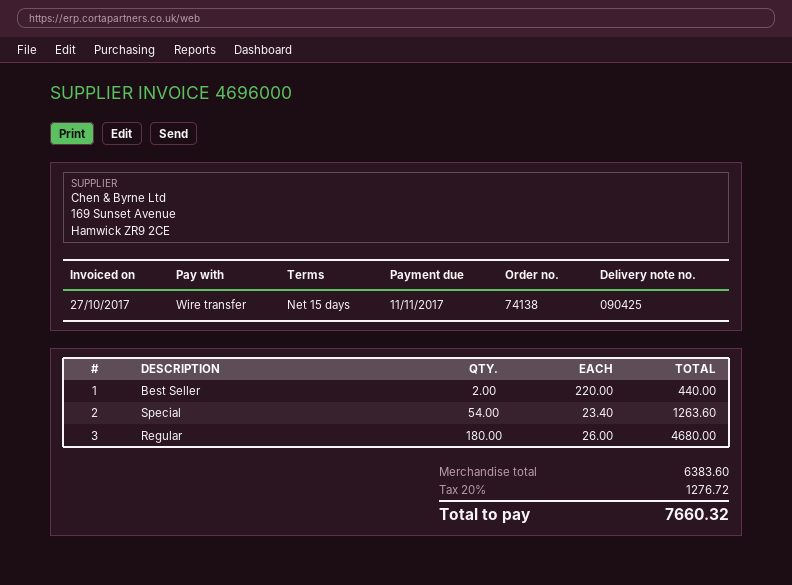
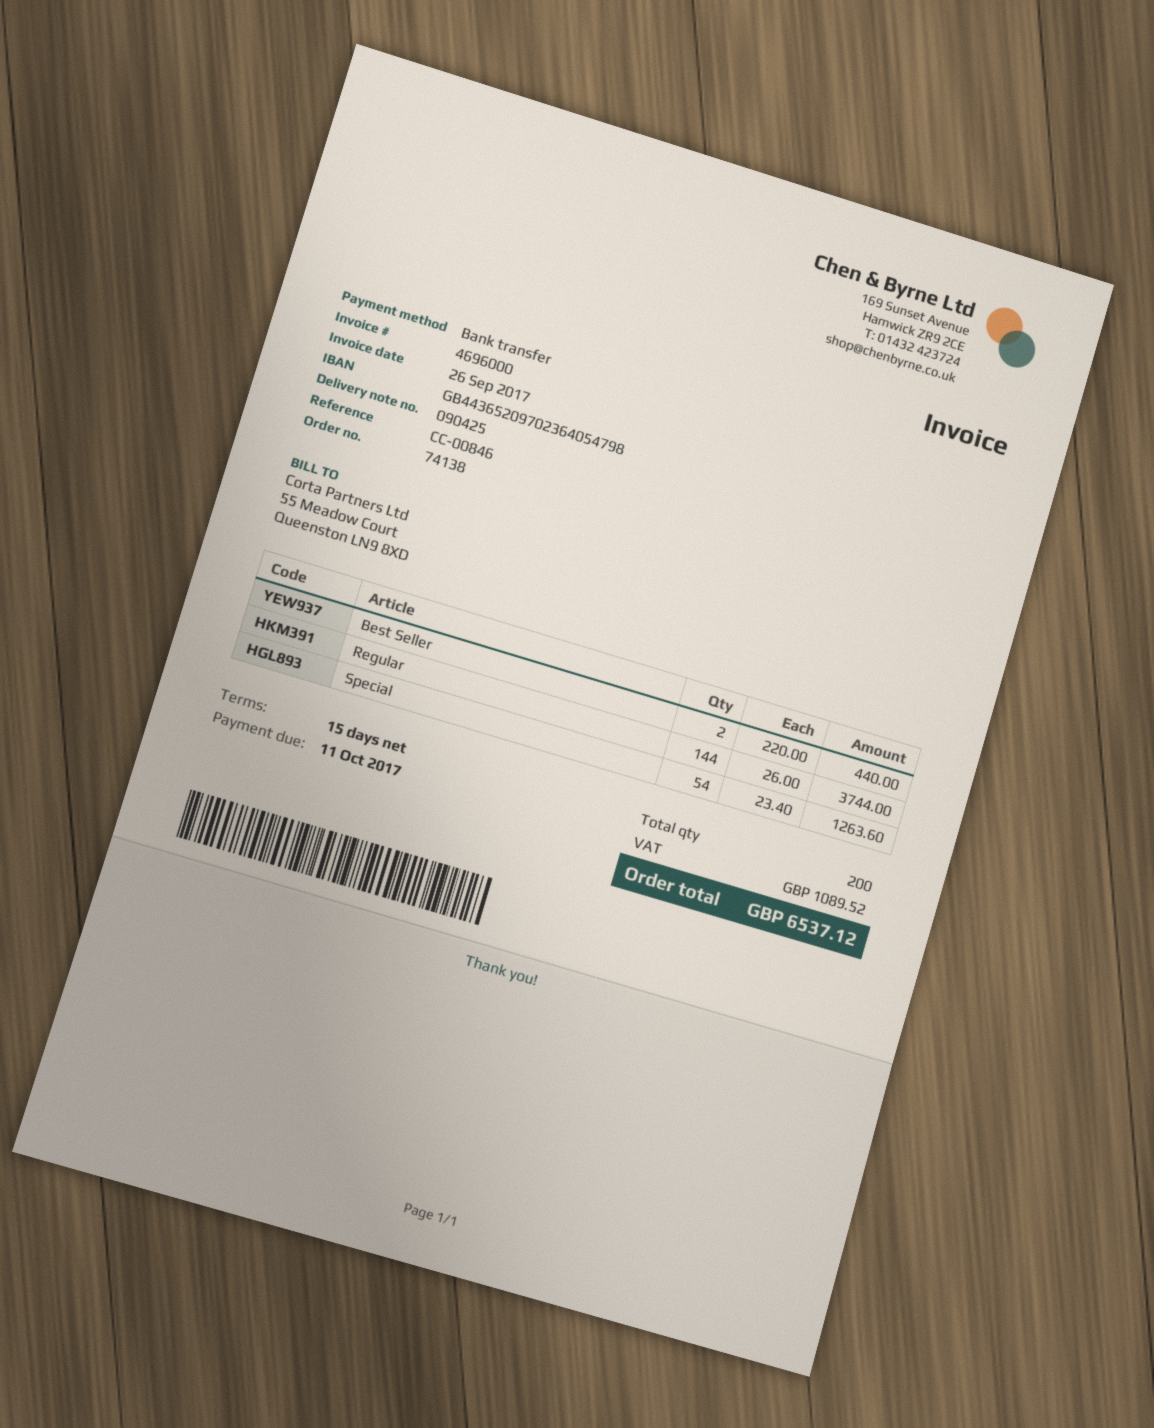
invoice date: 2017-10-27 -> 2017-09-26
due date: 2017-11-11 -> 2017-10-11
Regular: 180 x 26.00 = 4680.00 -> 144 x 26.00 = 3744.00
tax: 1276.72 -> 1089.52
total: 7660.32 -> 6537.12

